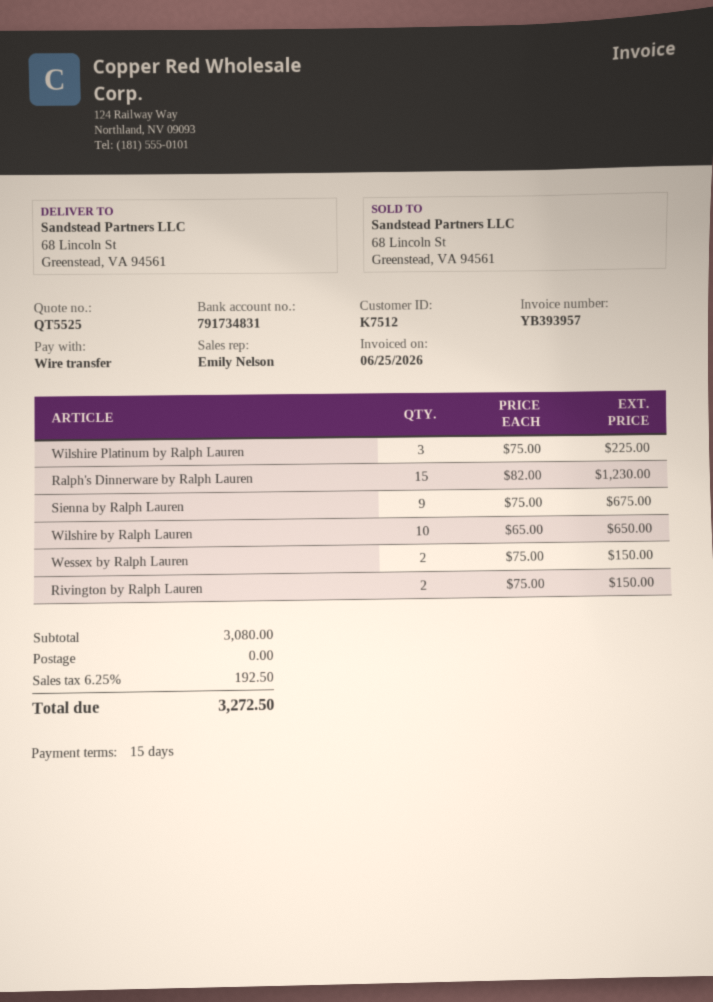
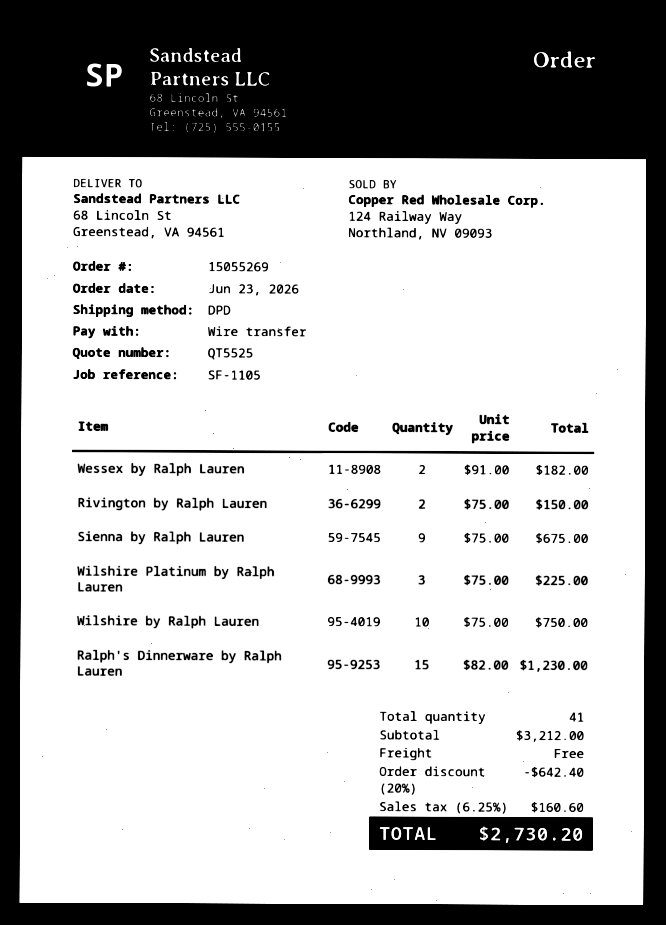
Wilshire by Ralph Lauren: 10 x 65.00 = 650.00 -> 10 x 75.00 = 750.00
Wessex by Ralph Lauren: 2 x 75.00 = 150.00 -> 2 x 91.00 = 182.00
subtotal: 3080.00 -> 3212.00
discount: none -> 20% = 642.40
tax: 6.25% = 192.50 -> 6.25% = 160.60
total: 3272.50 -> 2730.20

